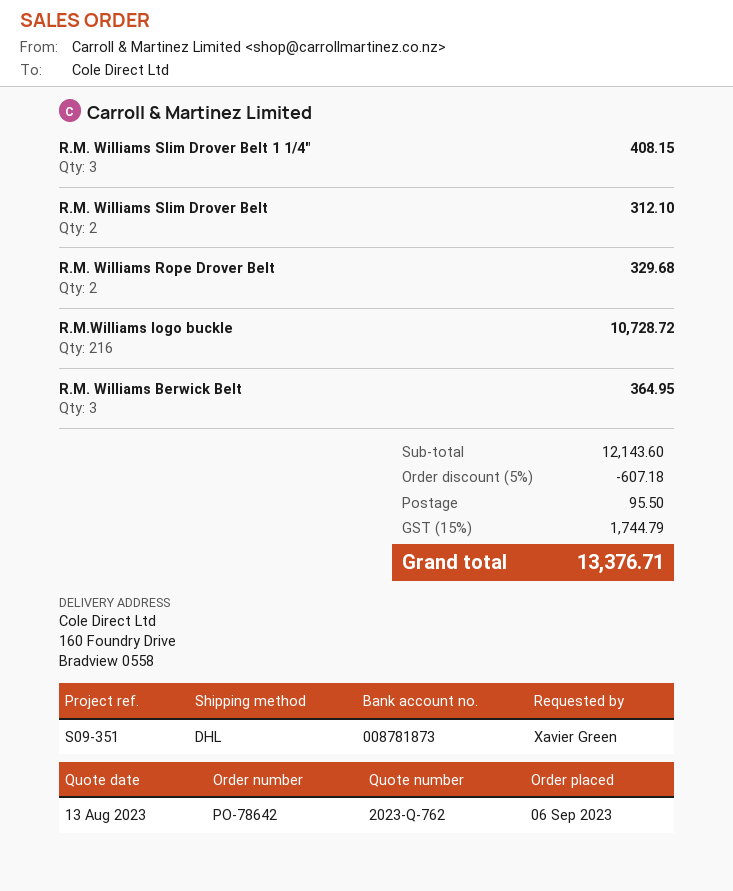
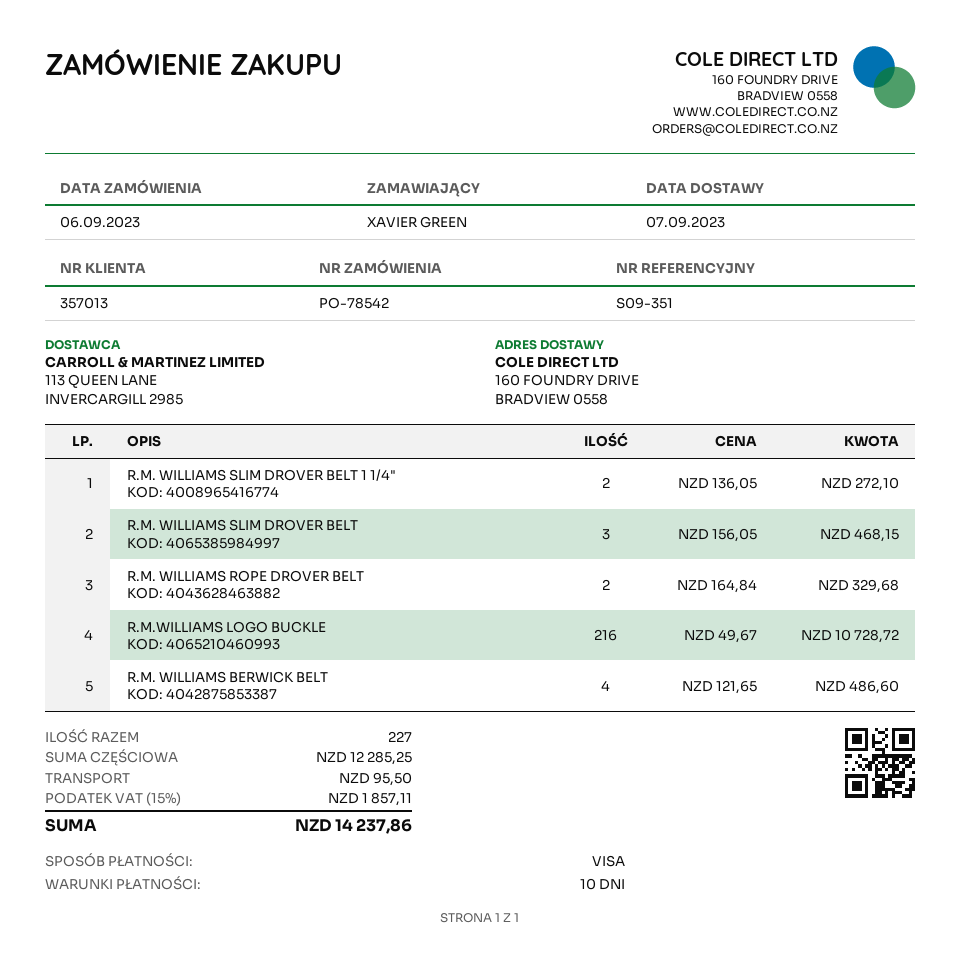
order number: PO-78642 -> PO-78542
R.M. Williams Slim Drover Belt 1 1/4": 3 for 408.15 -> 2 for 272.10
R.M. Williams Slim Drover Belt: 2 for 312.10 -> 3 for 468.15
R.M. Williams Berwick Belt: 3 for 364.95 -> 4 for 486.60
subtotal: 12143.60 -> 12285.25
discount: 5% = 607.18 -> none
tax: 15% = 1744.79 -> 15% = 1857.11
total: 13376.71 -> 14237.86

